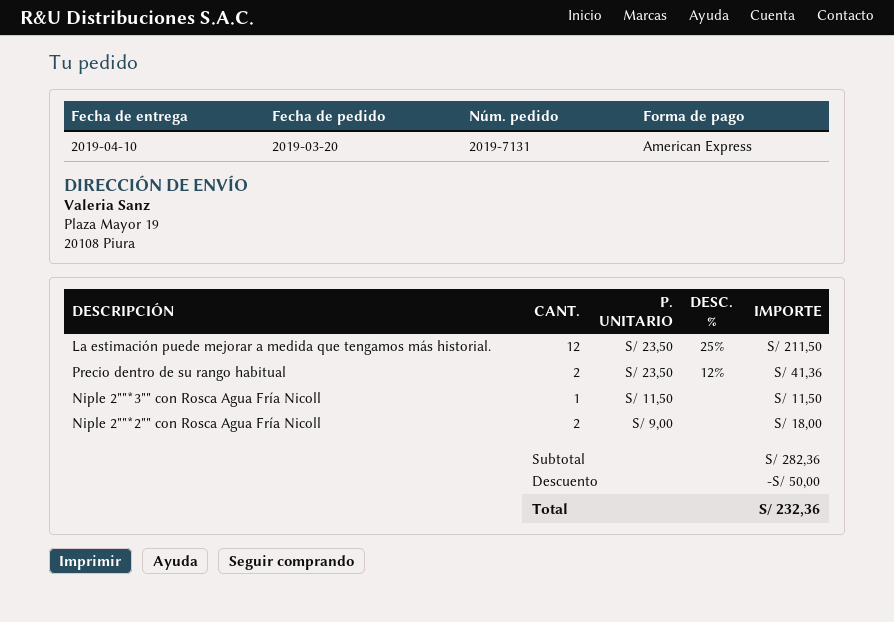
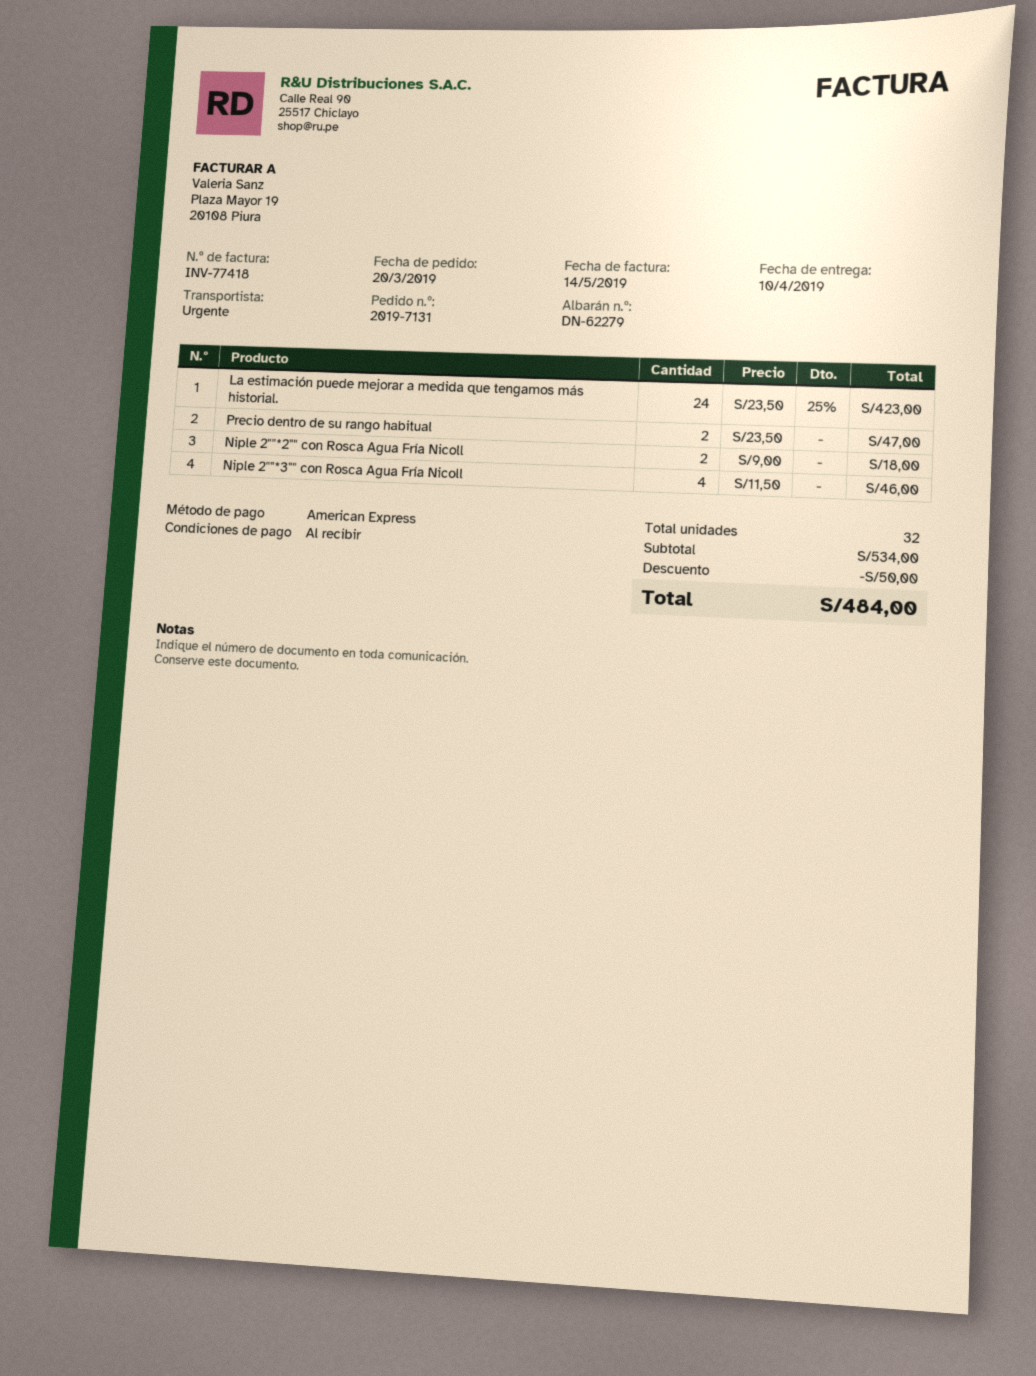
La estimación puede mejorar a medida que tengamos más historial.: 12 x 23.50 - 25% = 211.50 -> 24 x 23.50 - 25% = 423.00
Precio dentro de su rango habitual: 2 x 23.50 - 12% = 41.36 -> 2 x 23.50 = 47.00
Niple 2""*3"" con Rosca Agua Fría Nicoll: 1 x 11.50 = 11.50 -> 4 x 11.50 = 46.00
subtotal: 282.36 -> 534.00
total: 232.36 -> 484.00

